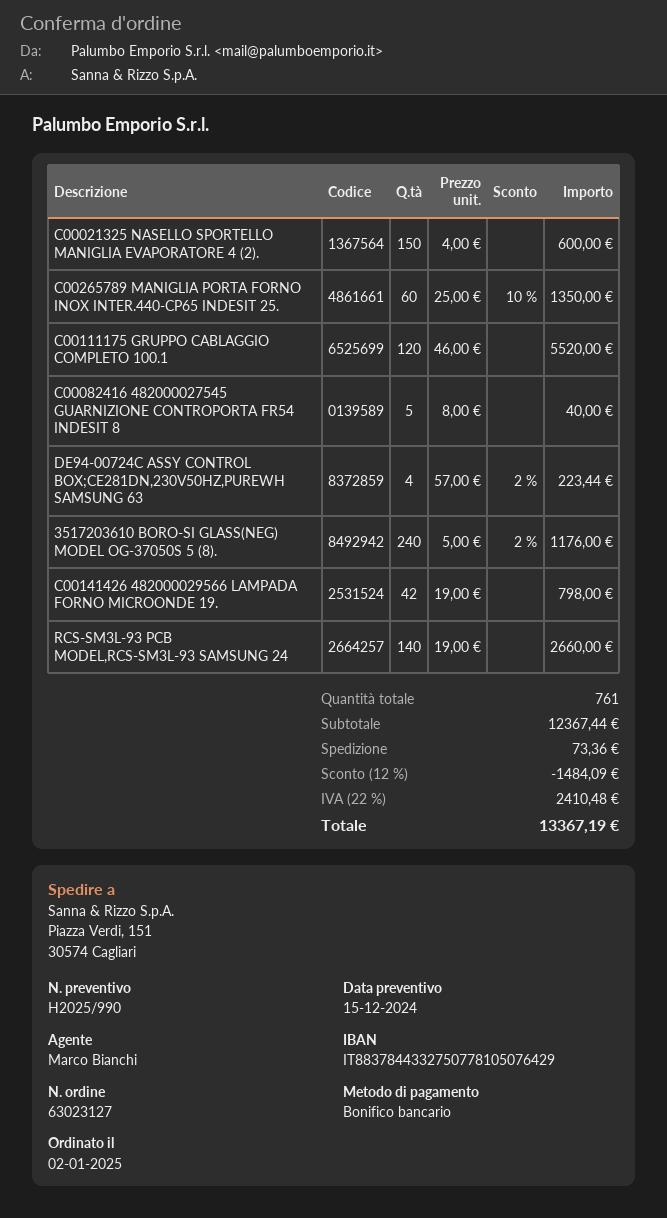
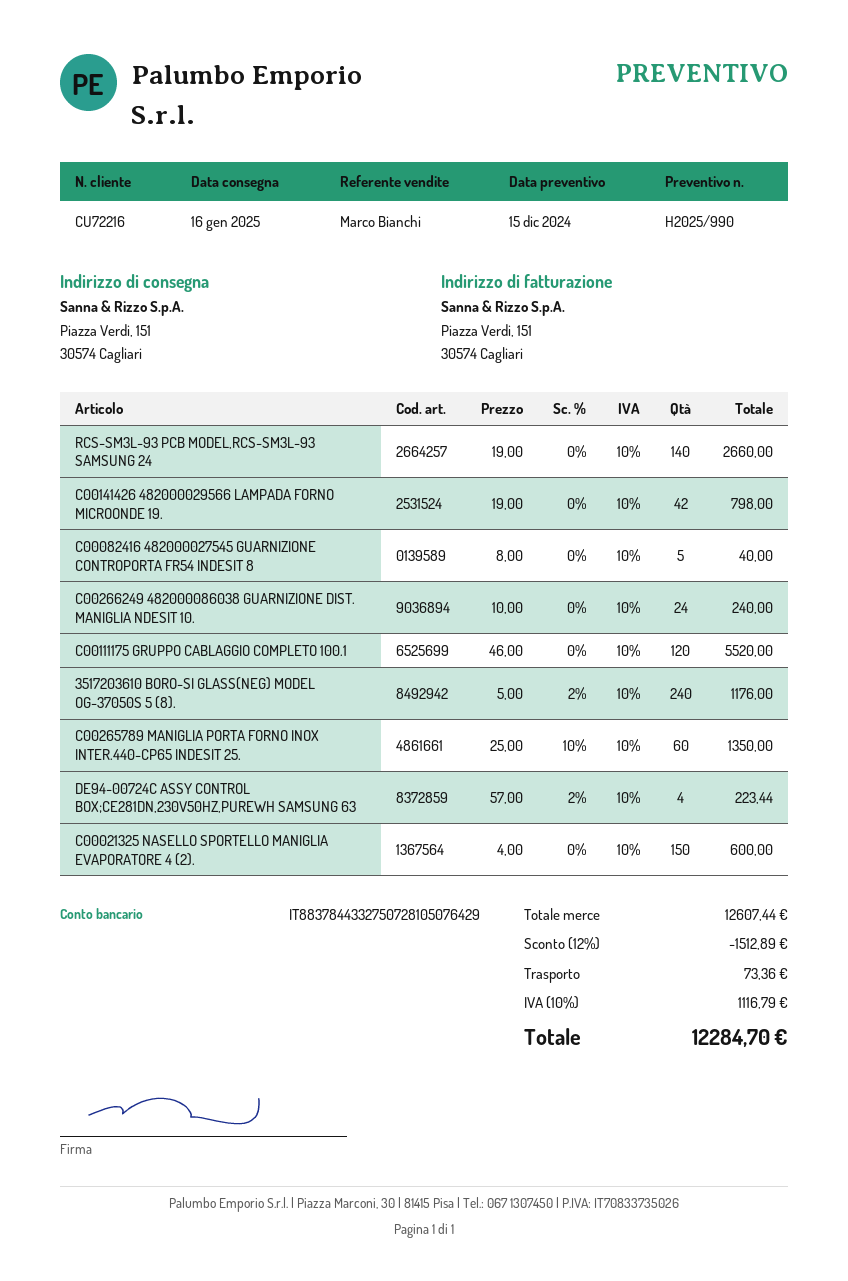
bank account: IT8837844332750778105076429 -> IT8837844332750728105076429
C00266249 482000086038 GUARNIZIONE DIST. MANIGLIA NDESIT 10.: none -> 24 x 10.00 = 240.00
subtotal: 12367.44 -> 12607.44
discount: 12% = 1484.09 -> 12% = 1512.89
tax: 22% = 2410.48 -> 10% = 1116.79
total: 13367.19 -> 12284.70

